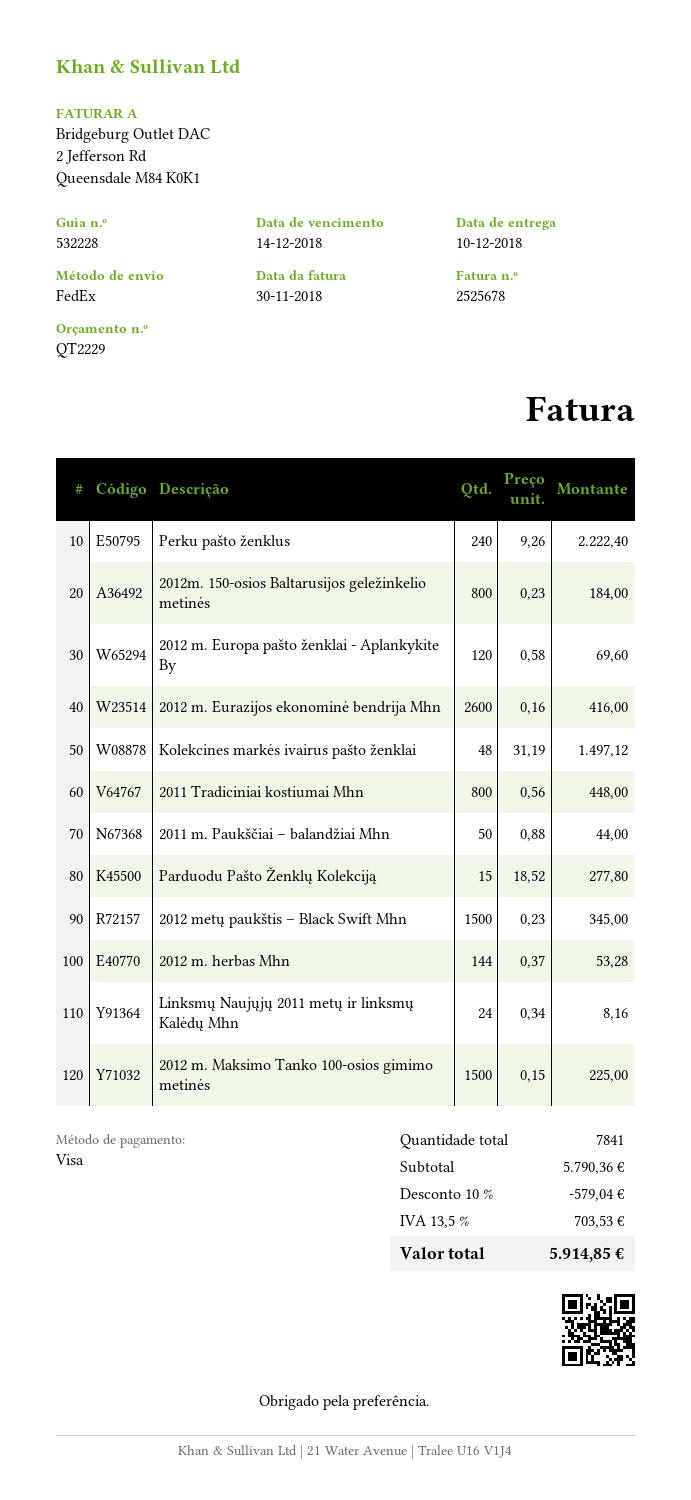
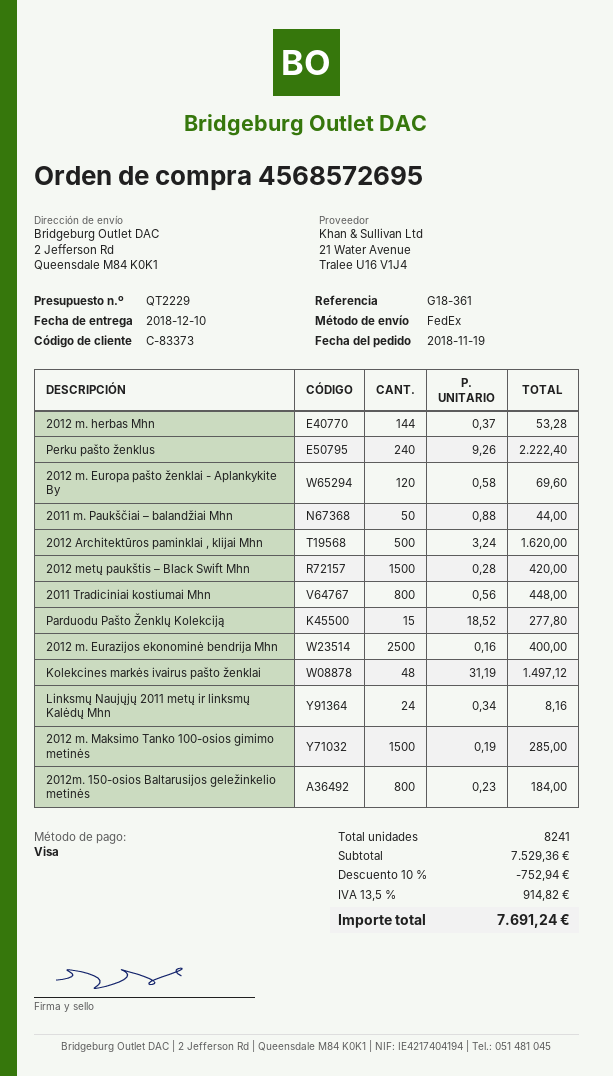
2012 m. Eurazijos ekonominė bendrija Mhn: 2600 x 0.16 = 416.00 -> 2500 x 0.16 = 400.00
2012 metų paukštis – Black Swift Mhn: 1500 x 0.23 = 345.00 -> 1500 x 0.28 = 420.00
2012 m. Maksimo Tanko 100-osios gimimo metinės: 1500 x 0.15 = 225.00 -> 1500 x 0.19 = 285.00
2012 Architektūros paminklai , klijai Mhn: none -> 500 x 3.24 = 1620.00
total quantity: 7841 -> 8241
subtotal: 5790.36 -> 7529.36
discount: 10% = 579.04 -> 10% = 752.94
tax: 13.5% = 703.53 -> 13.5% = 914.82
total: 5914.85 -> 7691.24

